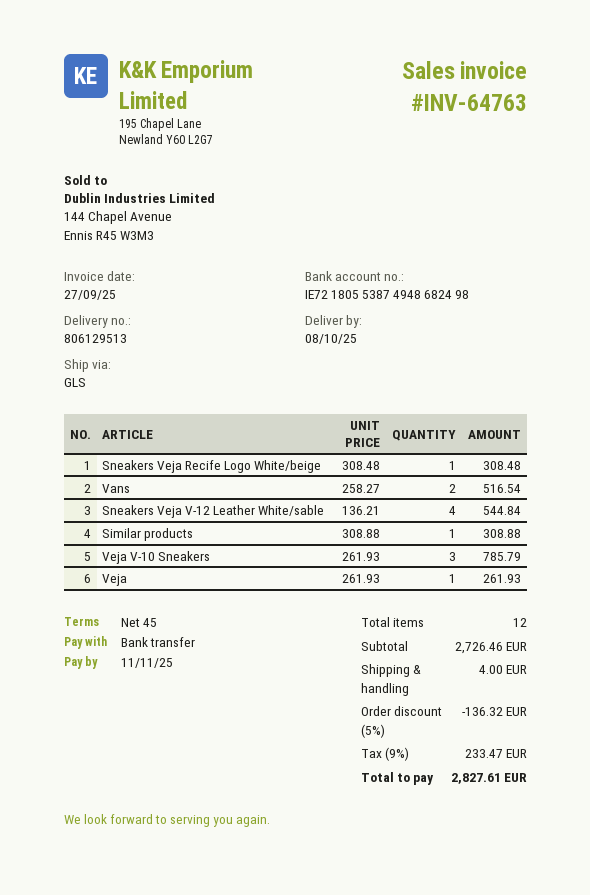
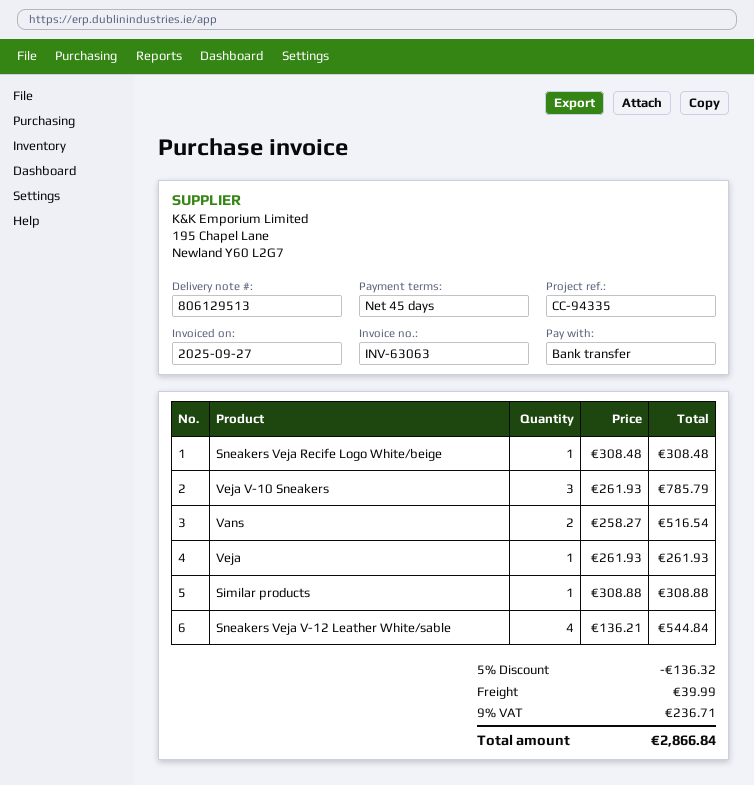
invoice number: INV-64763 -> INV-63063
shipping: 4.00 -> 39.99
tax: 9% = 233.47 -> 9% = 236.71
total: 2827.61 -> 2866.84

